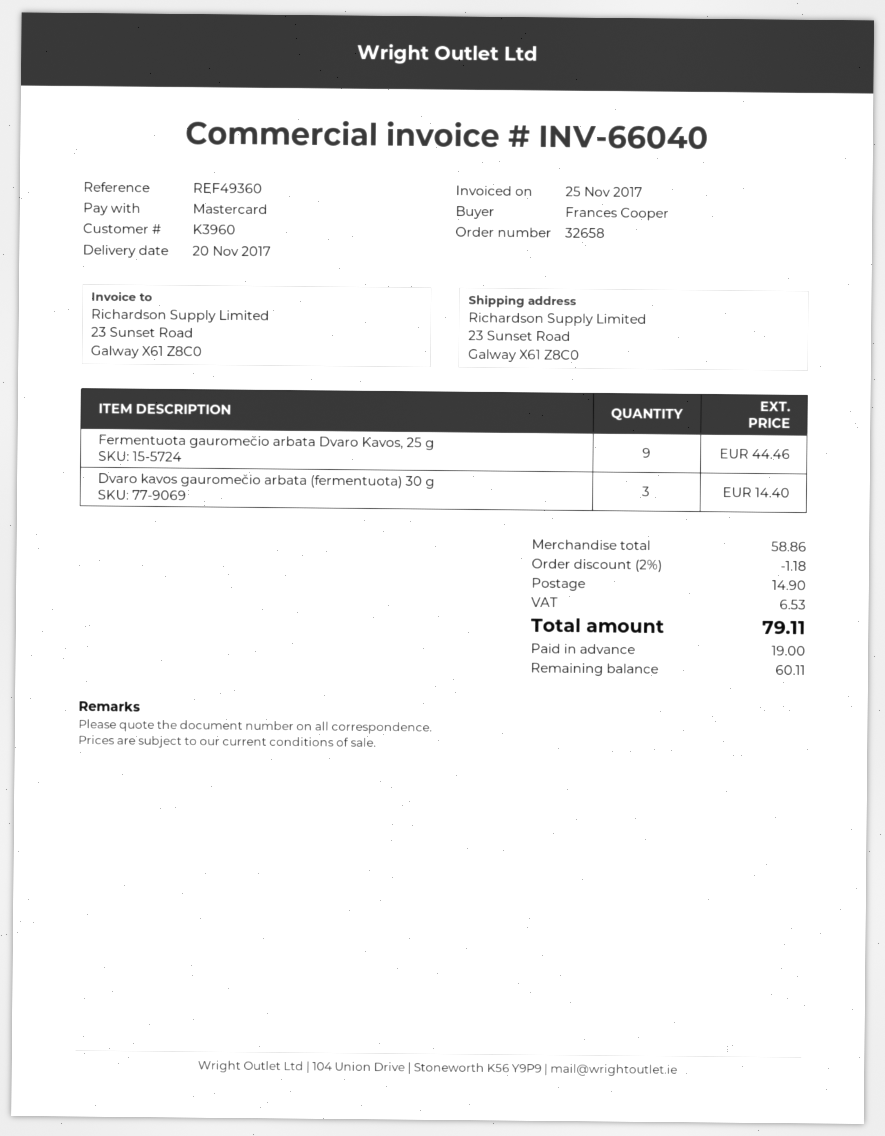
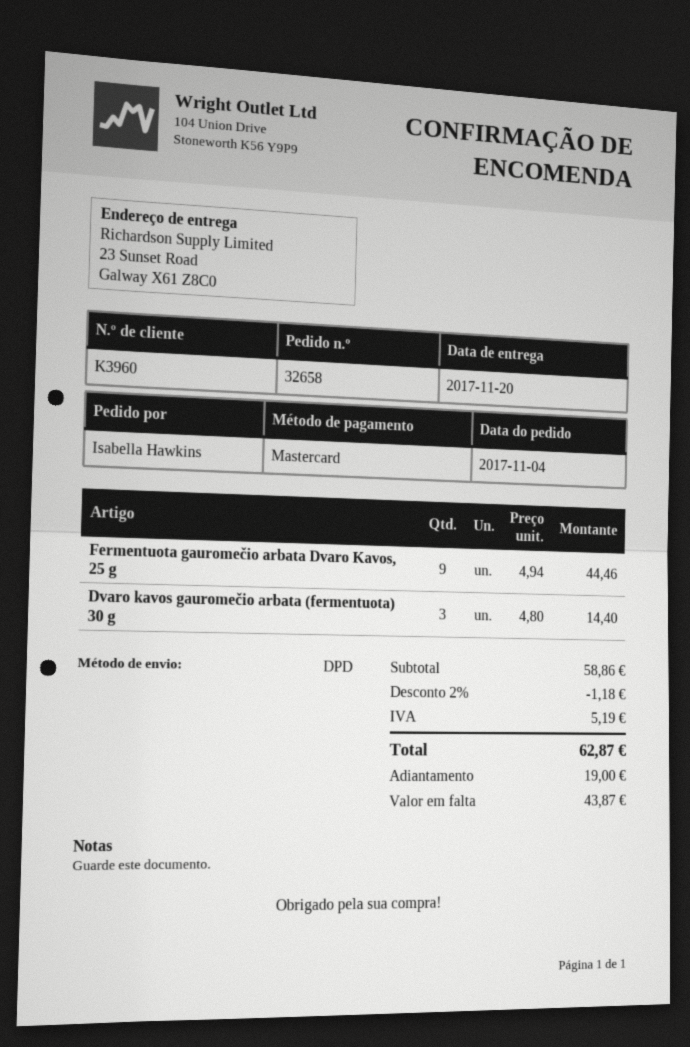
ordered by: Frances Cooper -> Isabella Hawkins
shipping: 14.90 -> none
tax: 6.53 -> 5.19
total: 79.11 -> 62.87
balance: 60.11 -> 43.87

